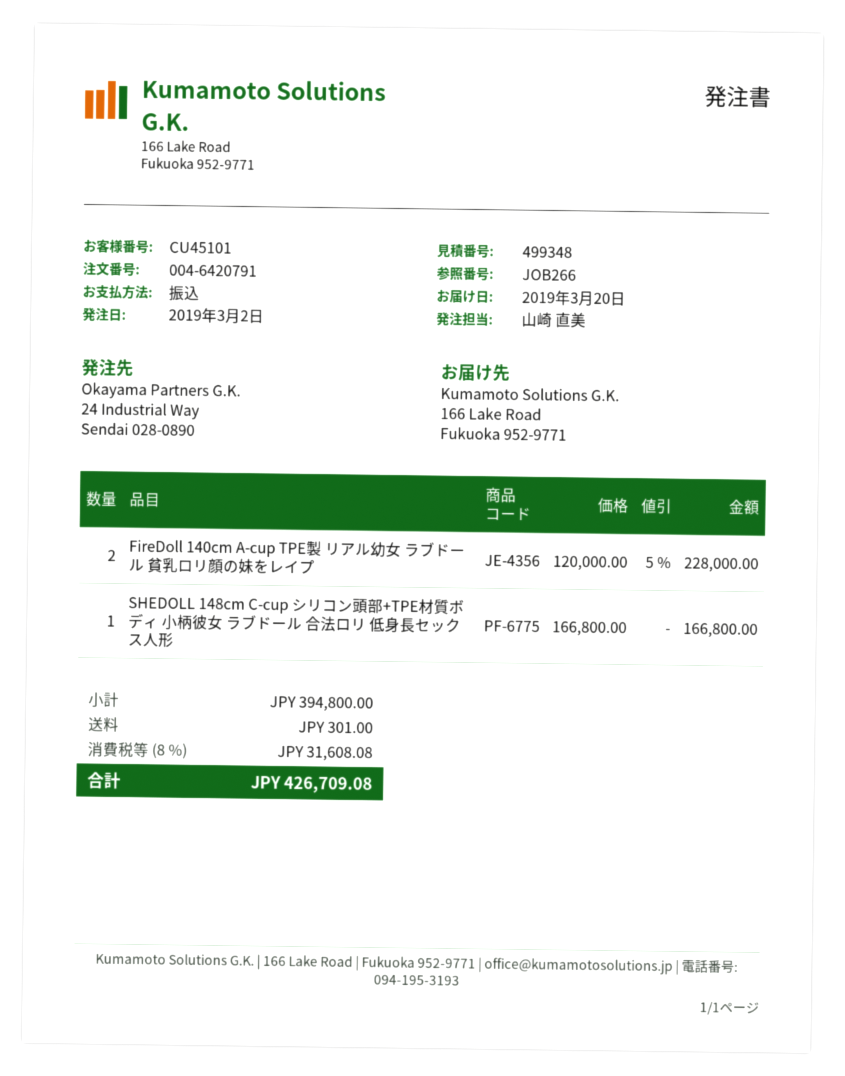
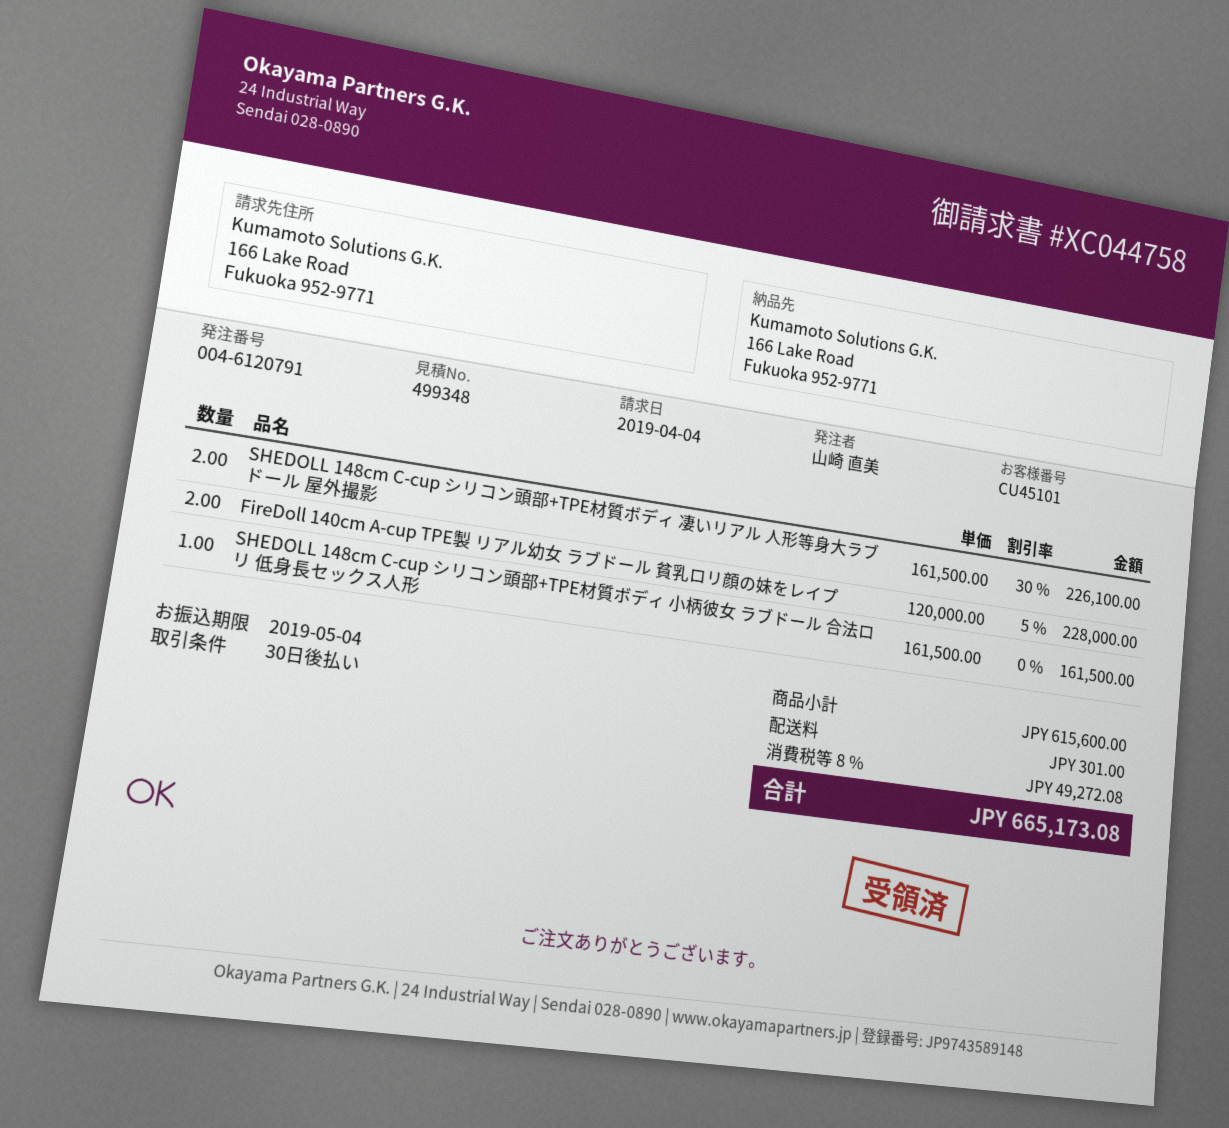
order number: 004-6420791 -> 004-6120791
SHEDOLL 148cm C-cup シリコン頭部+TPE材質ボディ 小柄彼女 ラブドール 合法ロリ 低身長セックス人形: 1 x 166800.00 = 166800.00 -> 1 x 161500.00 = 161500.00
SHEDOLL 148cm C-cup シリコン頭部+TPE材質ボディ 凄いリアル 人形等身大ラブドール 屋外撮影: none -> 2 x 161500.00 - 30% = 226100.00
subtotal: 394800.00 -> 615600.00
tax: 8% = 31608.08 -> 8% = 49272.08
total: 426709.08 -> 665173.08

